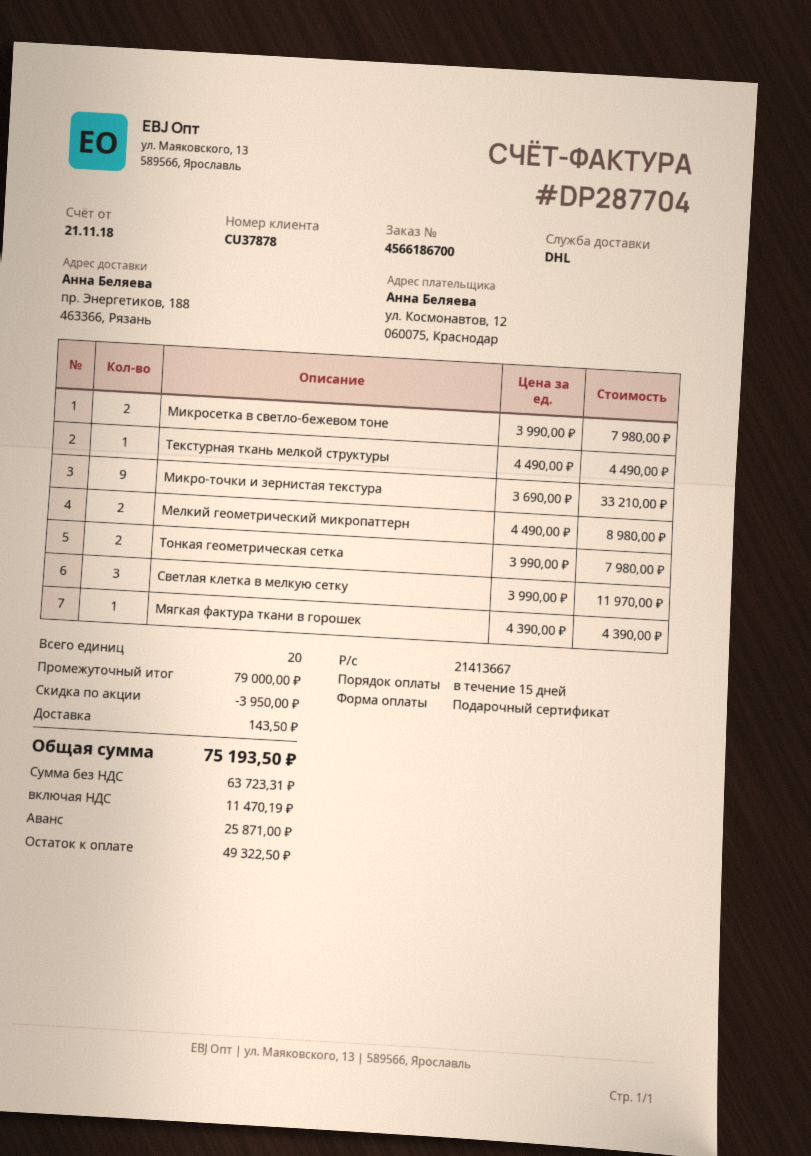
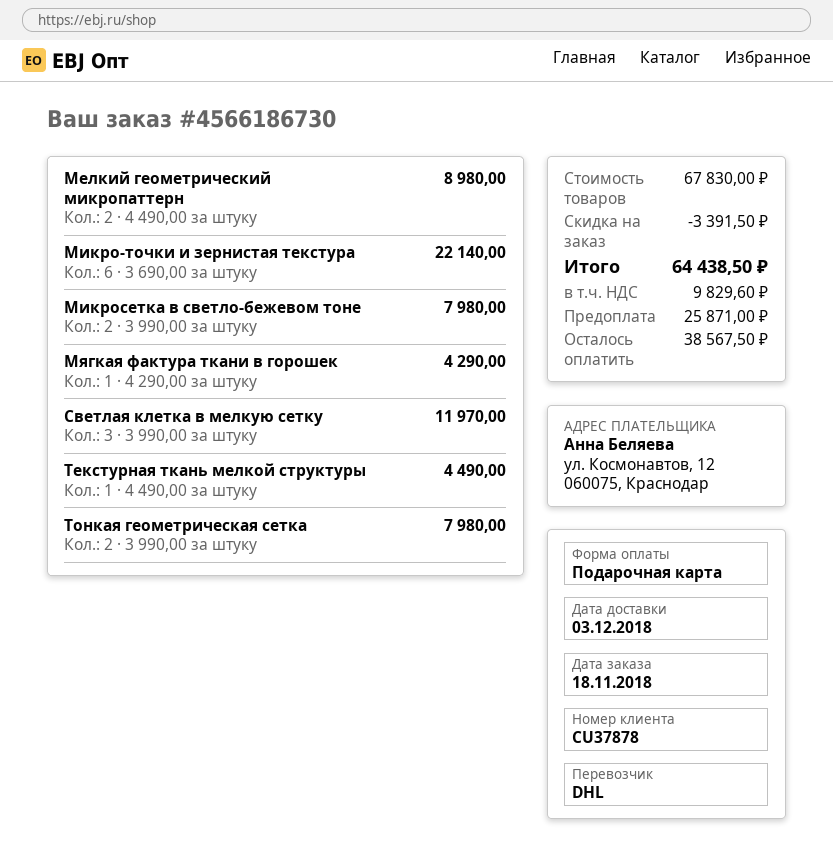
order number: 4566186700 -> 4566186730
Микро-точки и зернистая текстура: 9 x 3690.00 = 33210.00 -> 6 x 3690.00 = 22140.00
Мягкая фактура ткани в горошек: 1 x 4390.00 = 4390.00 -> 1 x 4290.00 = 4290.00
subtotal: 79000.00 -> 67830.00
discount: 3950.00 -> 3391.50
shipping: 143.50 -> none
tax: 11470.19 -> 9829.60
total: 75193.50 -> 64438.50
balance: 49322.50 -> 38567.50

